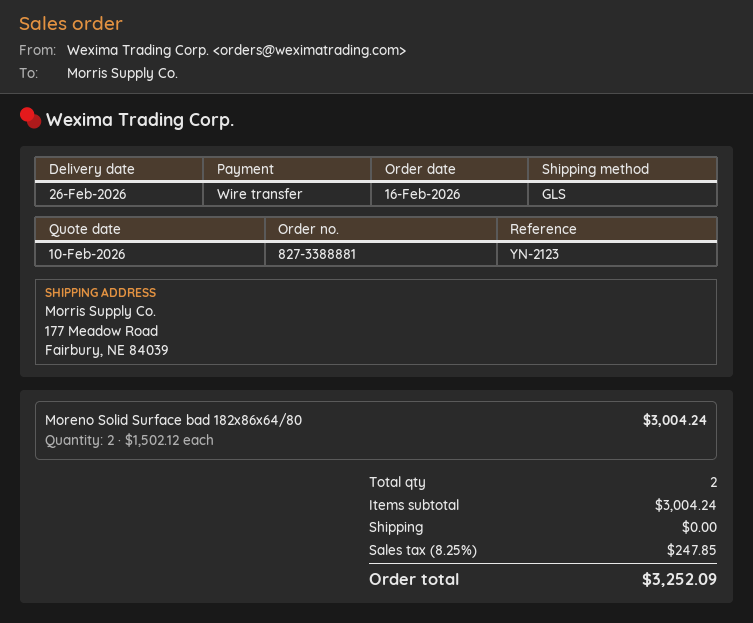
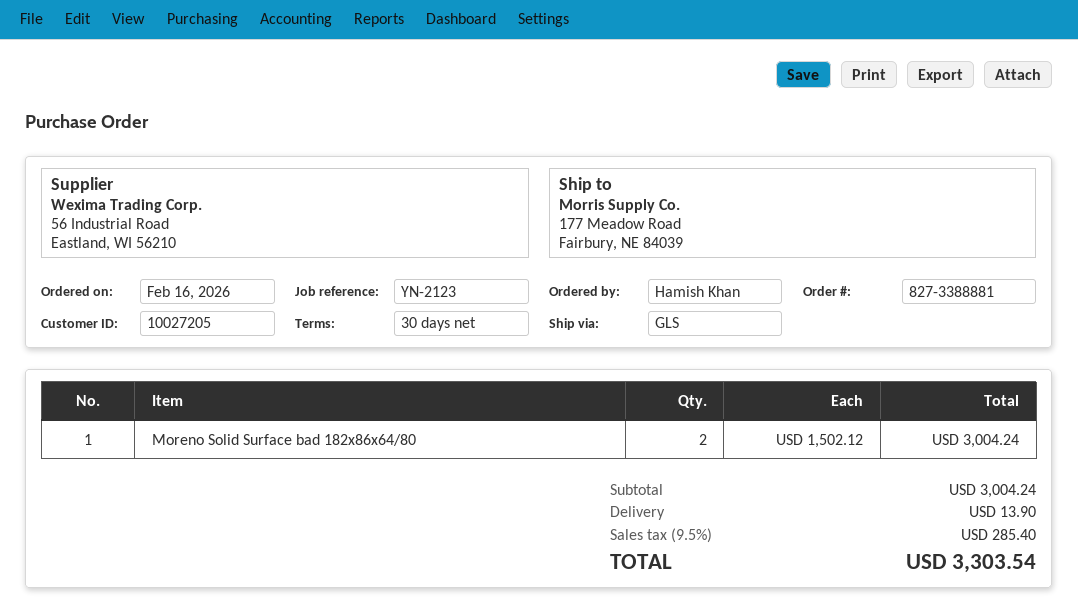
shipping: 0.00 -> 13.90
tax: 8.25% = 247.85 -> 9.5% = 285.40
total: 3252.09 -> 3303.54

